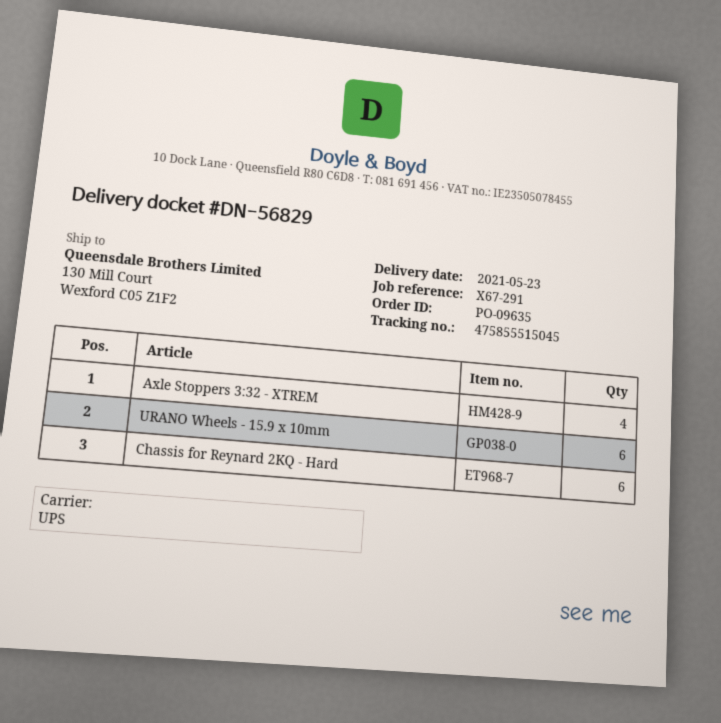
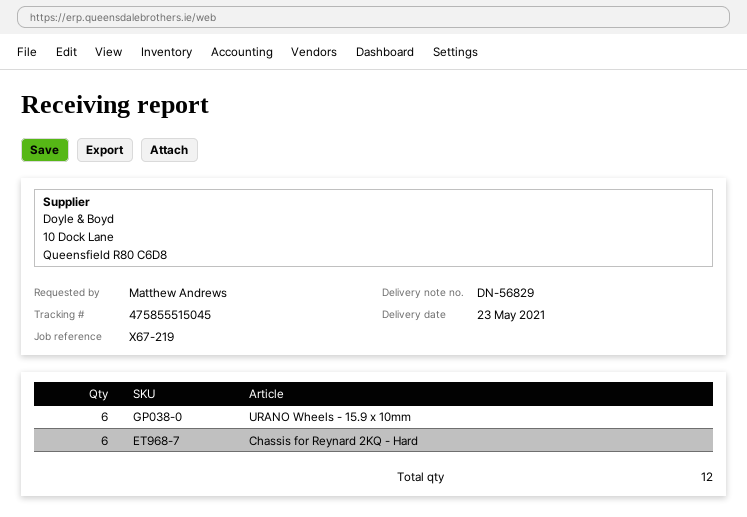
reference: X67-291 -> X67-219
Axle Stoppers 3:32 - XTREM: 4 -> none

